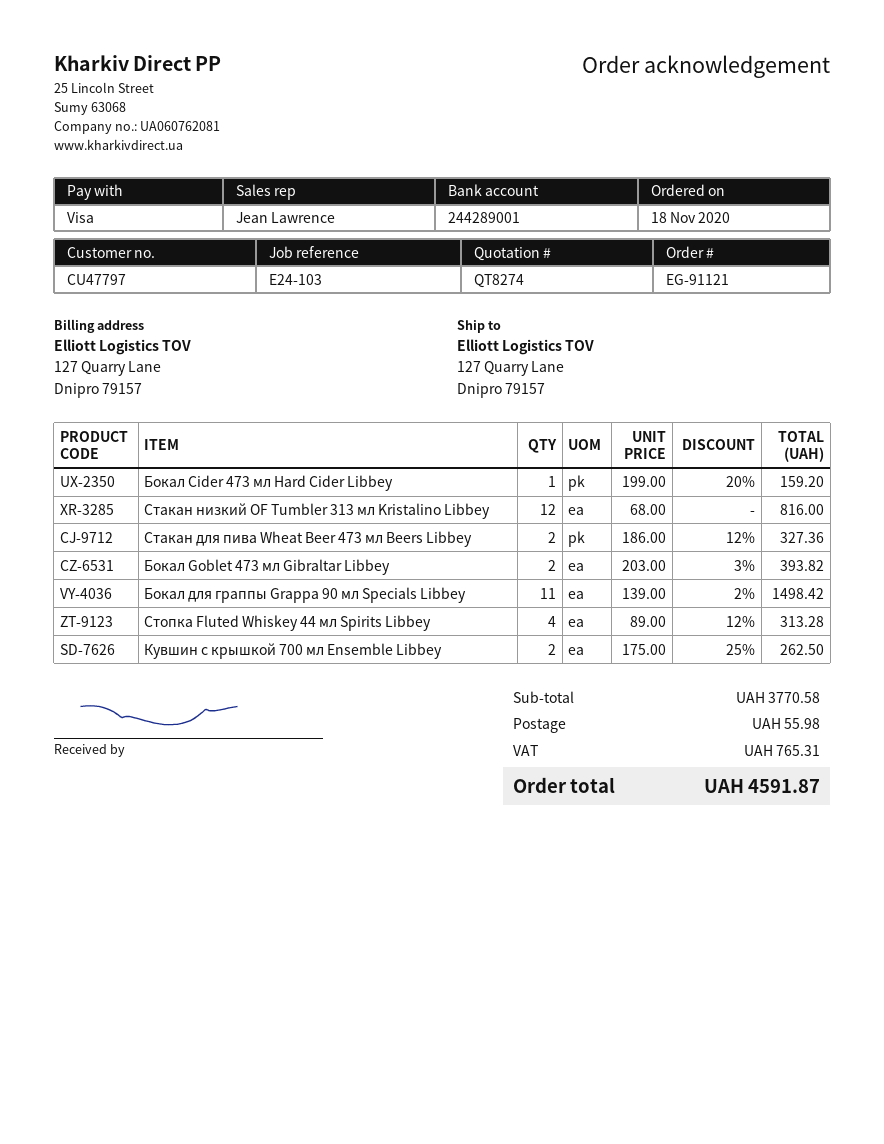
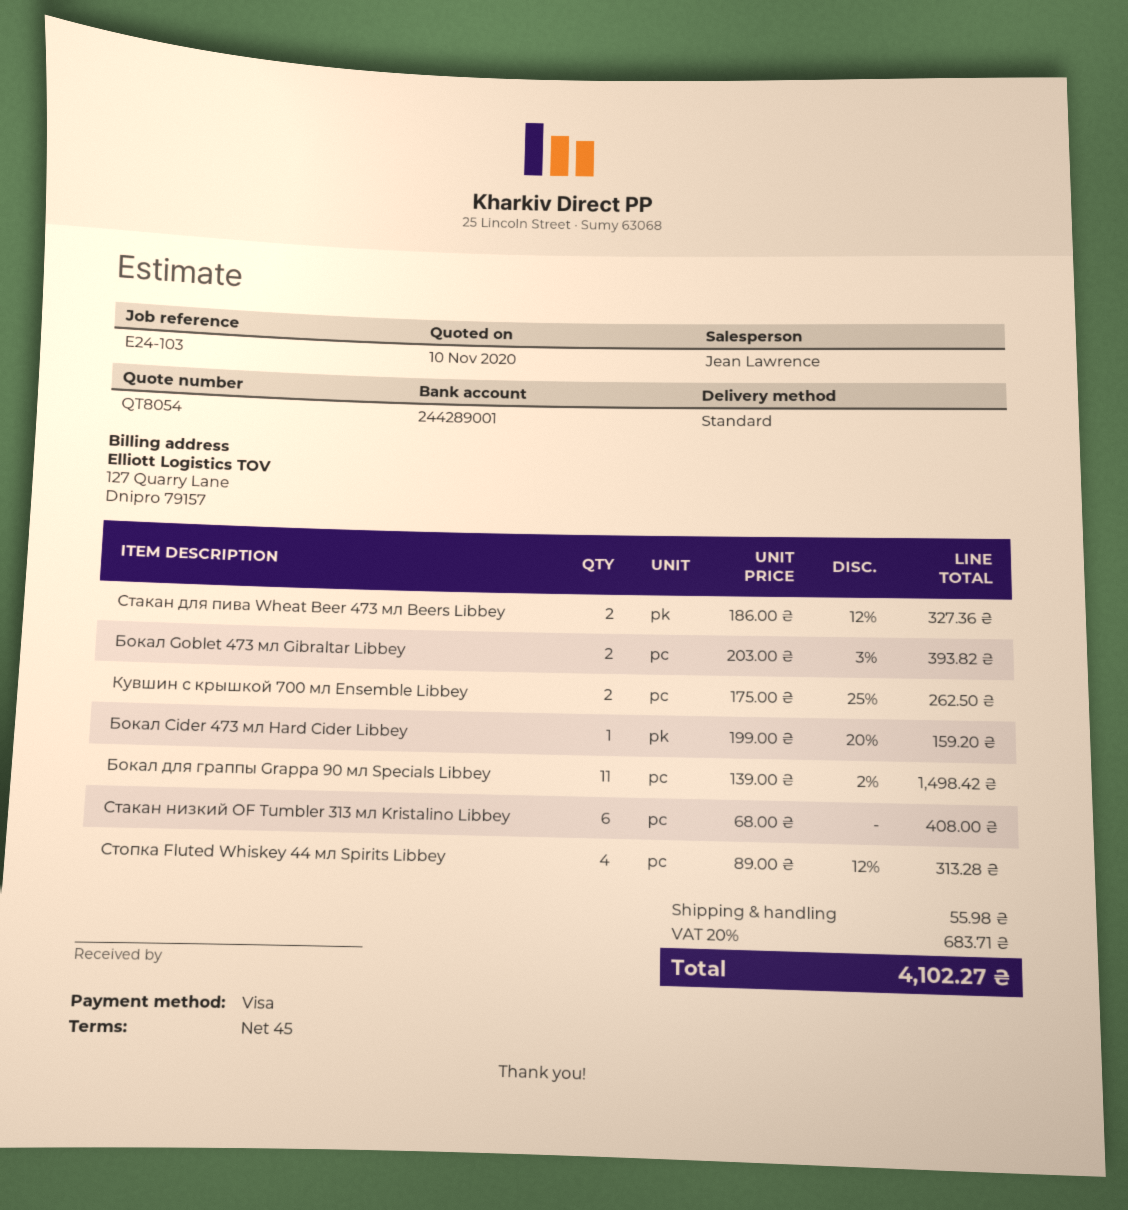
quote number: QT8274 -> QT8054
Стакан низкий OF Tumbler 313 мл Kristalino Libbey: 12 x 68.00 = 816.00 -> 6 x 68.00 = 408.00
tax: 765.31 -> 683.71
total: 4591.87 -> 4102.27

